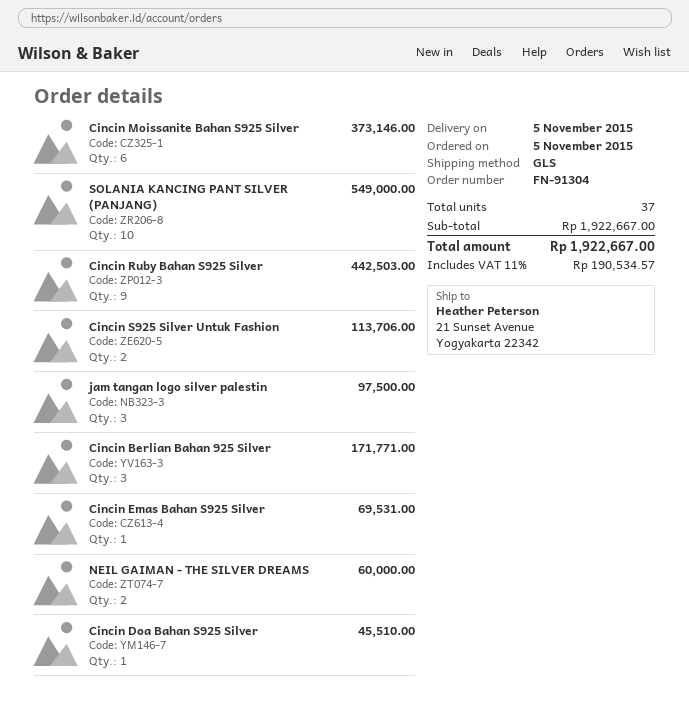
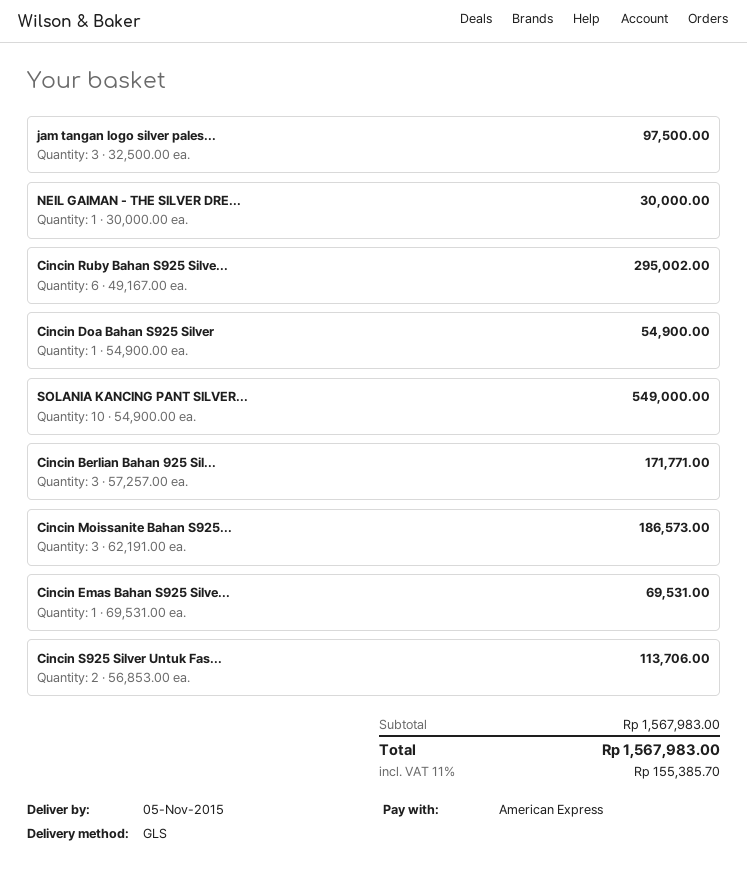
Cincin Moissanite Bahan S925 Silver: 6 for 373146.00 -> 3 for 186573.00
Cincin Ruby Bahan S925 Silver: 9 for 442503.00 -> 6 for 295002.00
NEIL GAIMAN - THE SILVER DREAMS: 2 for 60000.00 -> 1 for 30000.00
Cincin Doa Bahan S925 Silver: 1 for 45510.00 -> 1 for 54900.00
subtotal: 1922667.00 -> 1567983.00
tax: 11% = 190534.57 -> 11% = 155385.70
total: 1922667.00 -> 1567983.00

